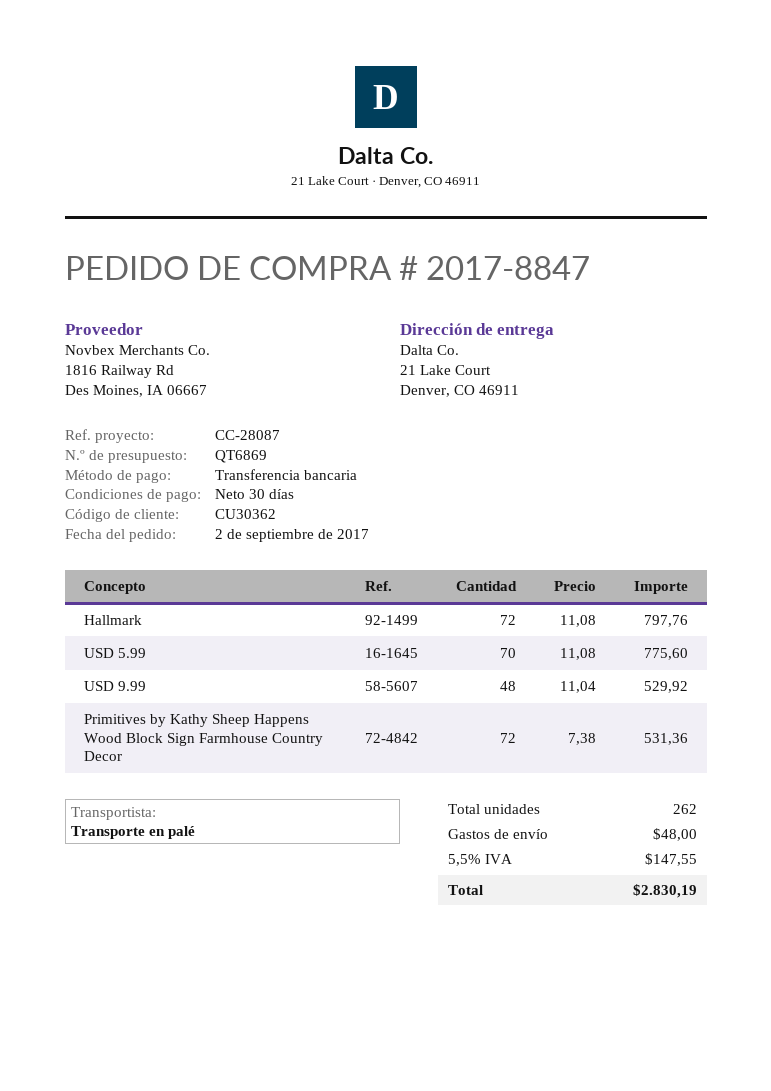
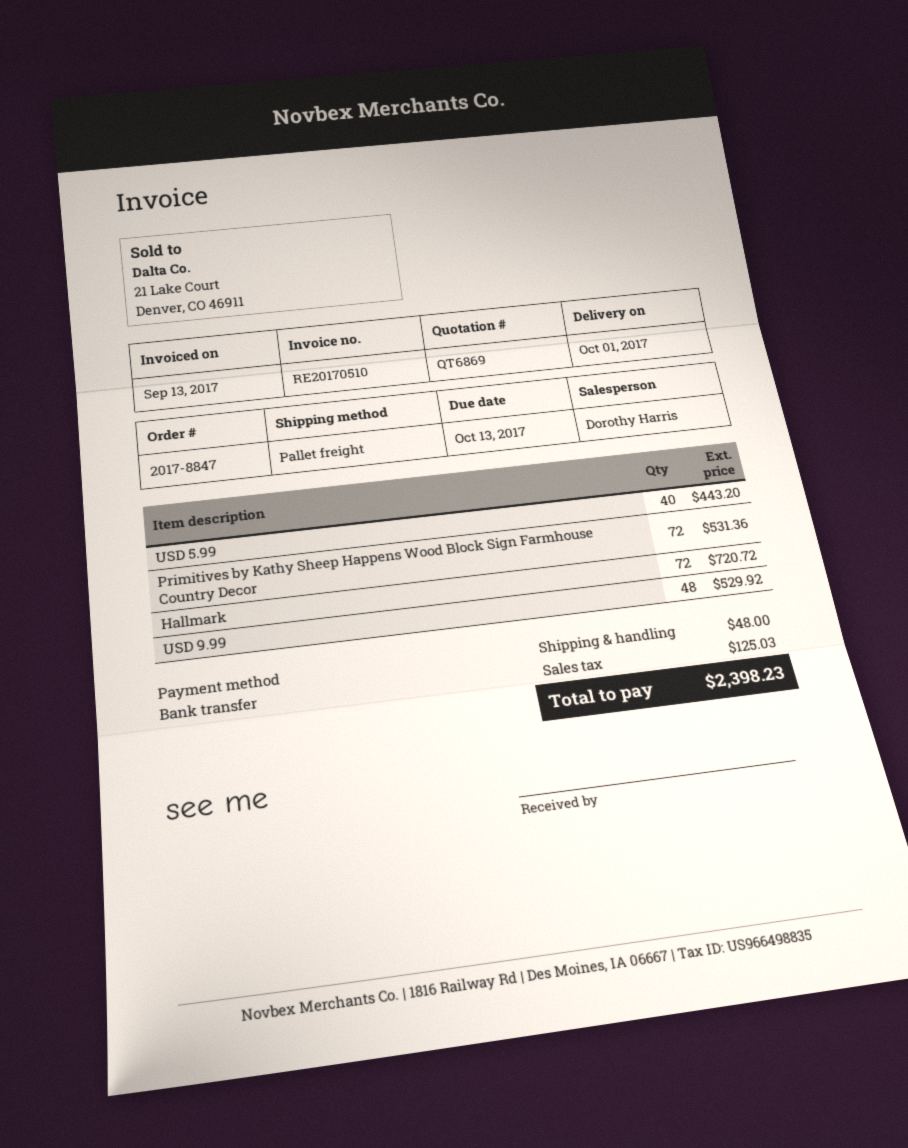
Hallmark: 72 for 797.76 -> 72 for 720.72
USD 5.99: 70 for 775.60 -> 40 for 443.20
tax: 147.55 -> 125.03
total: 2830.19 -> 2398.23

